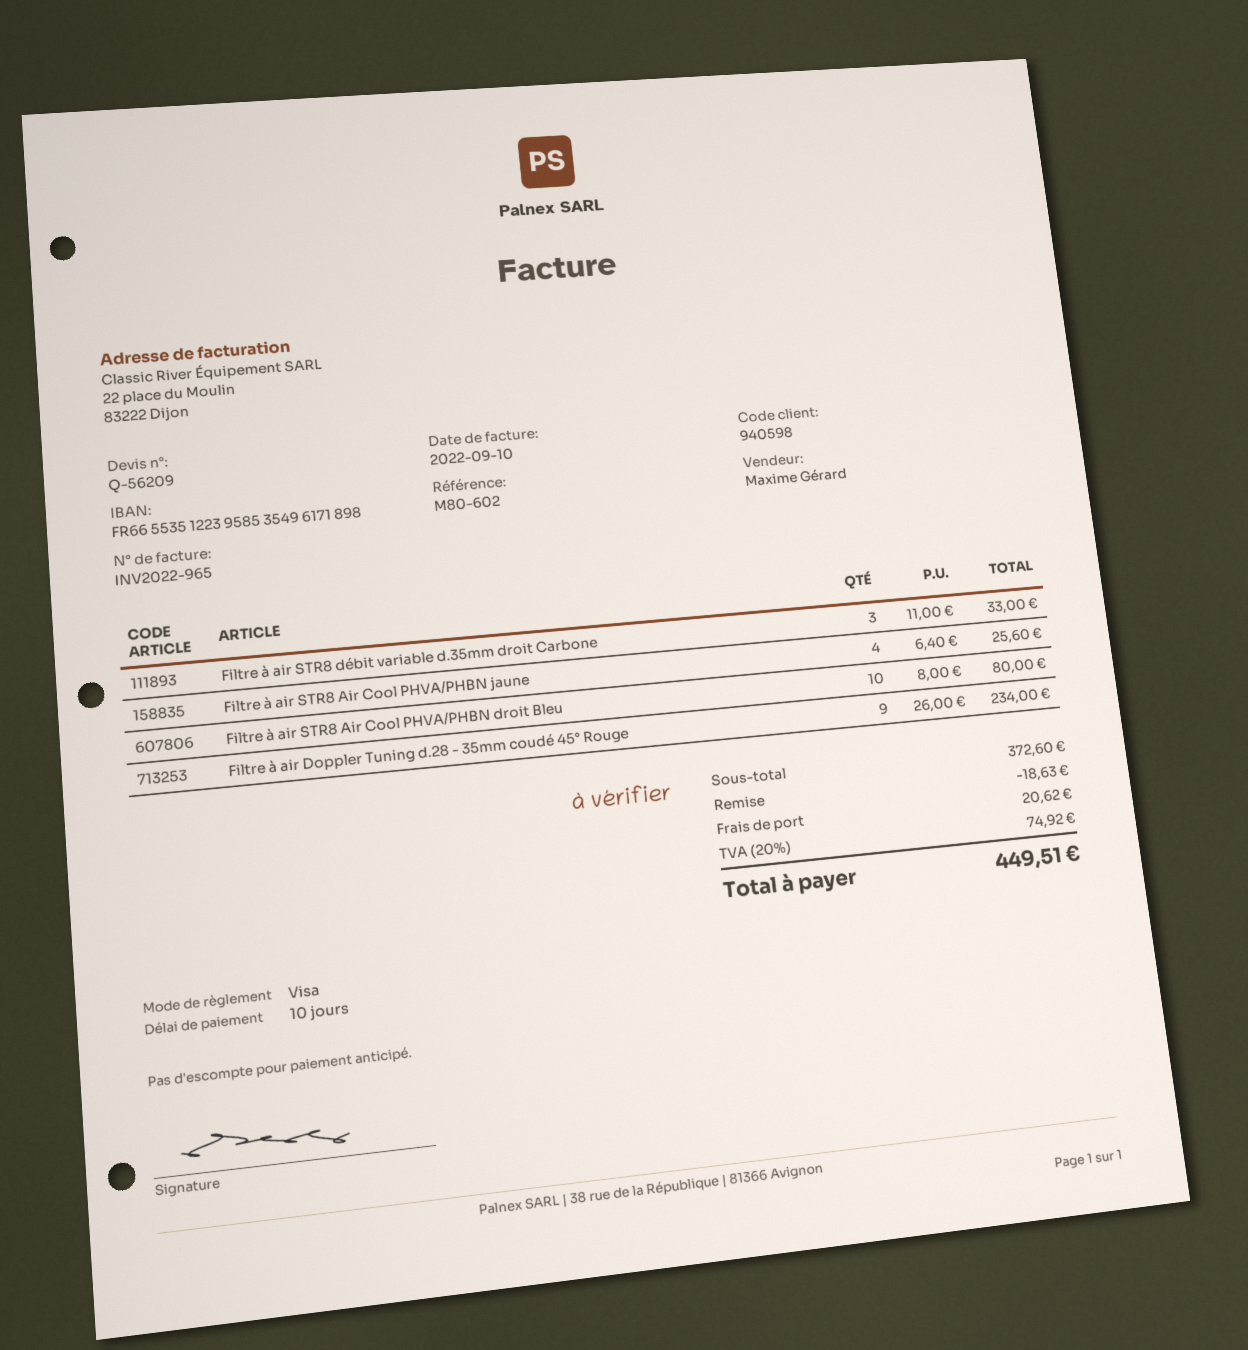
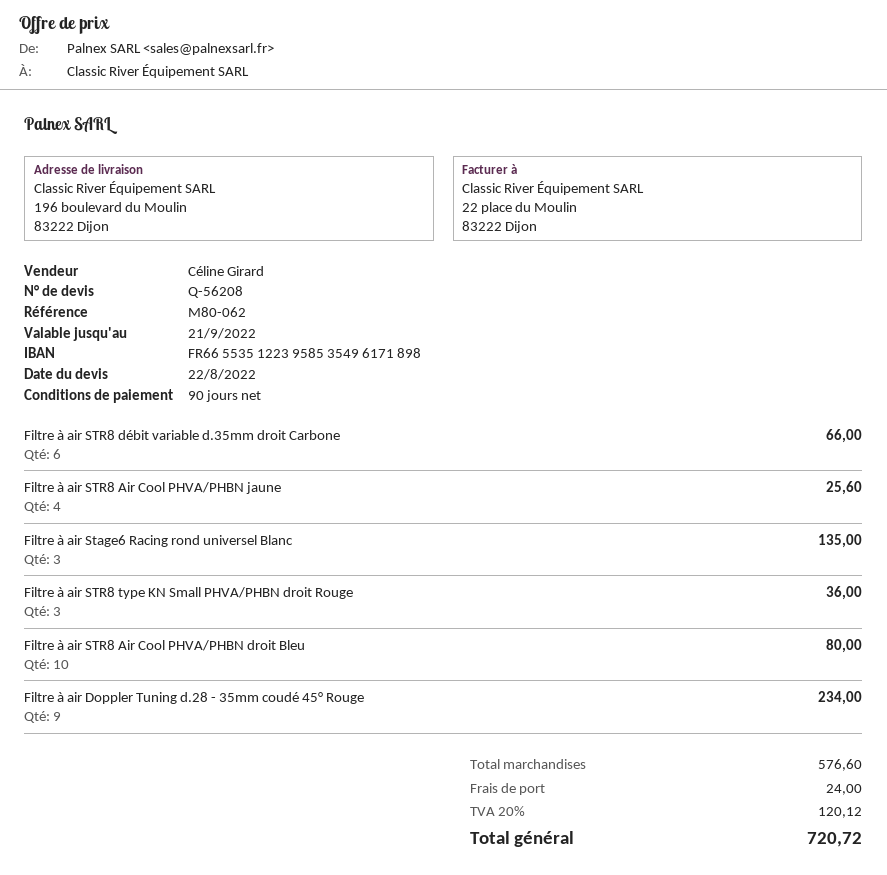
quote number: Q-56209 -> Q-56208
payment terms: 10 days -> 90 days
reference: M80-602 -> M80-062
sales rep: Maxime Gérard -> Céline Girard
Filtre à air STR8 débit variable d.35mm droit Carbone: 3 for 33.00 -> 6 for 66.00
Filtre à air Stage6 Racing rond universel Blanc: none -> 3 for 135.00
Filtre à air STR8 type KN Small PHVA/PHBN droit Rouge: none -> 3 for 36.00
subtotal: 372.60 -> 576.60
discount: 18.63 -> none
shipping: 20.62 -> 24.00
tax: 20% = 74.92 -> 20% = 120.12
total: 449.51 -> 720.72

